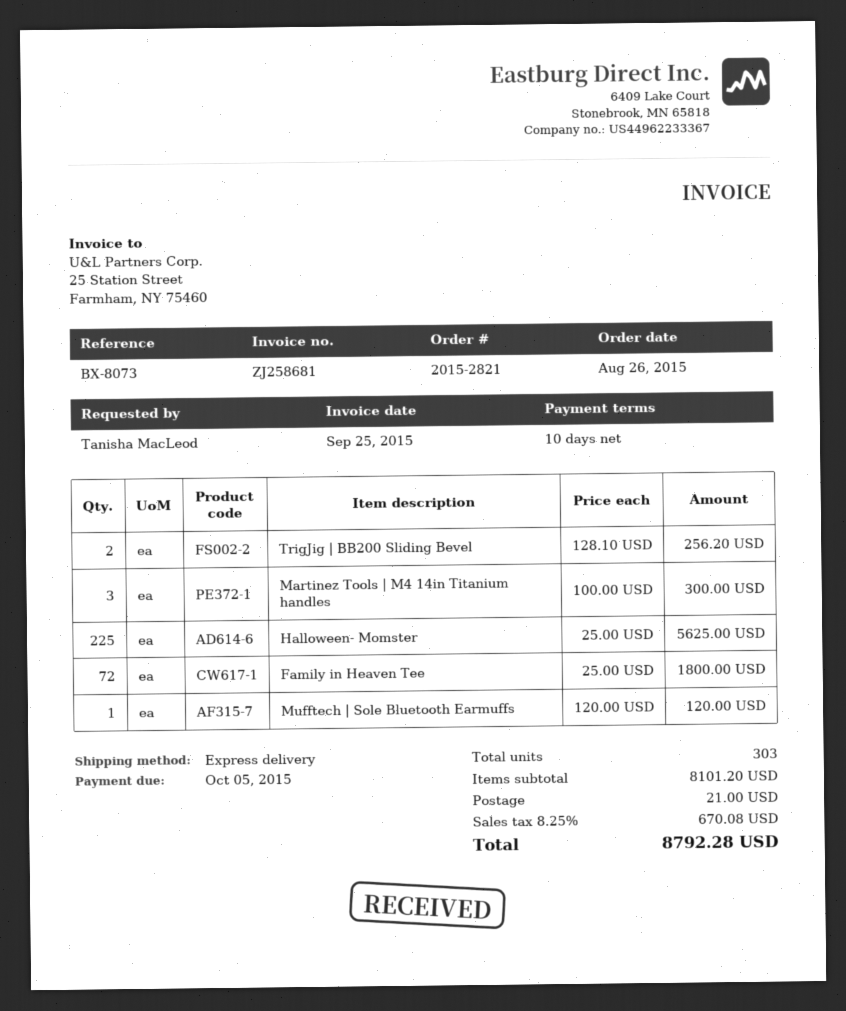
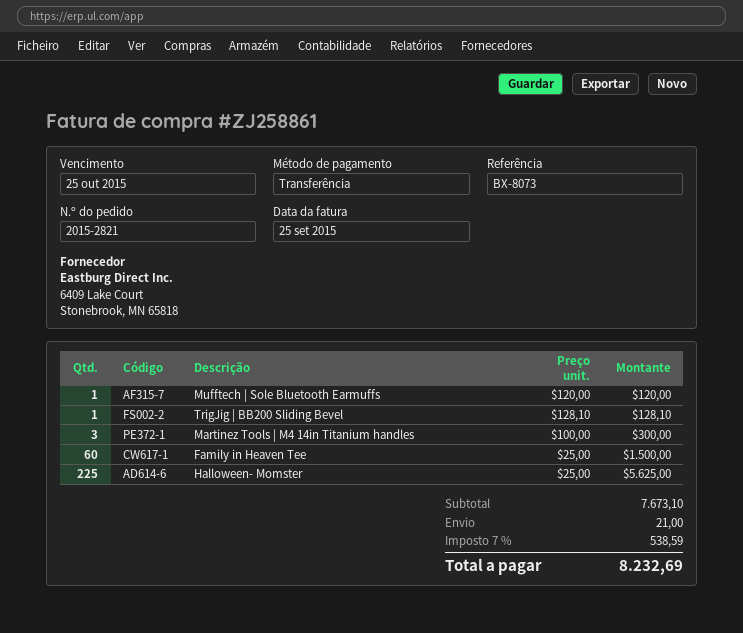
invoice number: ZJ258681 -> ZJ258861
due date: 2015-10-05 -> 2015-10-25
TrigJig | BB200 Sliding Bevel: 2 x 128.10 = 256.20 -> 1 x 128.10 = 128.10
Family in Heaven Tee: 72 x 25.00 = 1800.00 -> 60 x 25.00 = 1500.00
subtotal: 8101.20 -> 7673.10
tax: 8.25% = 670.08 -> 7% = 538.59
total: 8792.28 -> 8232.69

